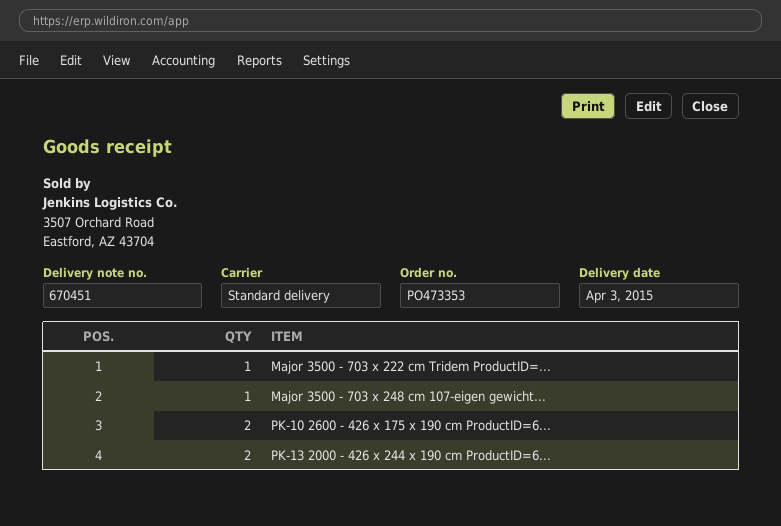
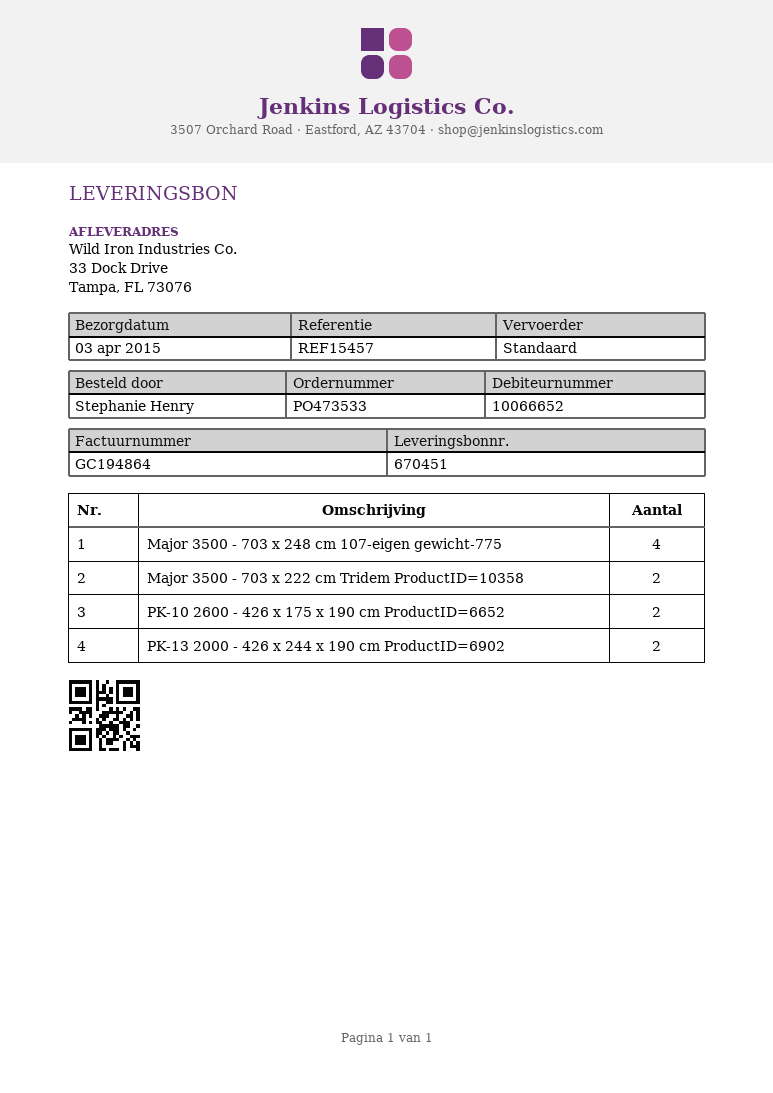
order number: PO473353 -> PO473533
Major 3500 - 703 x 222 cm Tridem ProductID=...: 1 -> 2
Major 3500 - 703 x 248 cm 107-eigen gewicht...: 1 -> 4

